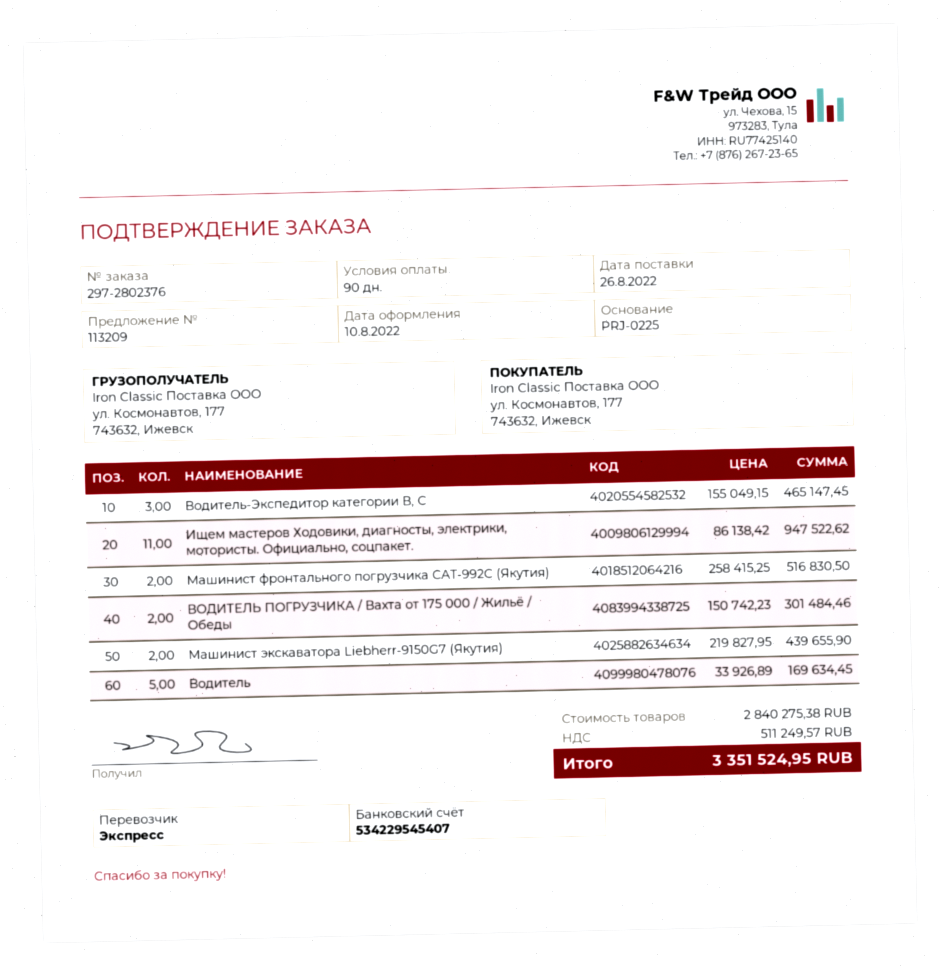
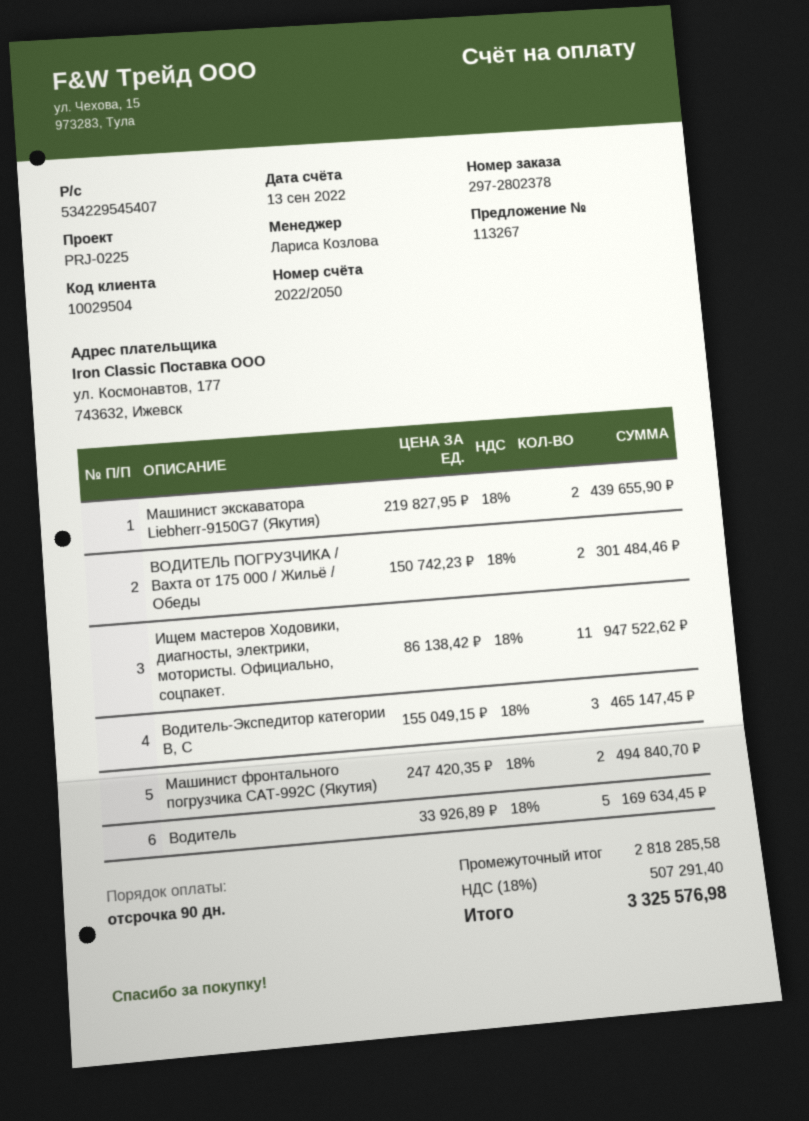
quote number: 113209 -> 113267
order number: 297-2802376 -> 297-2802378
Машинист фронтального погрузчика CAT-992C (Якутия): 2 x 258415.25 = 516830.50 -> 2 x 247420.35 = 494840.70
subtotal: 2840275.38 -> 2818285.58
tax: 511249.57 -> 507291.40
total: 3351524.95 -> 3325576.98

